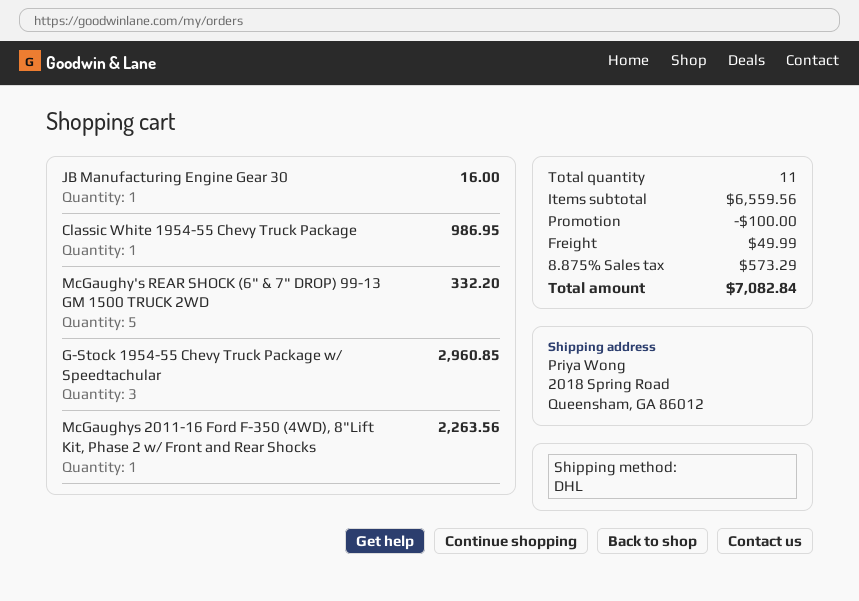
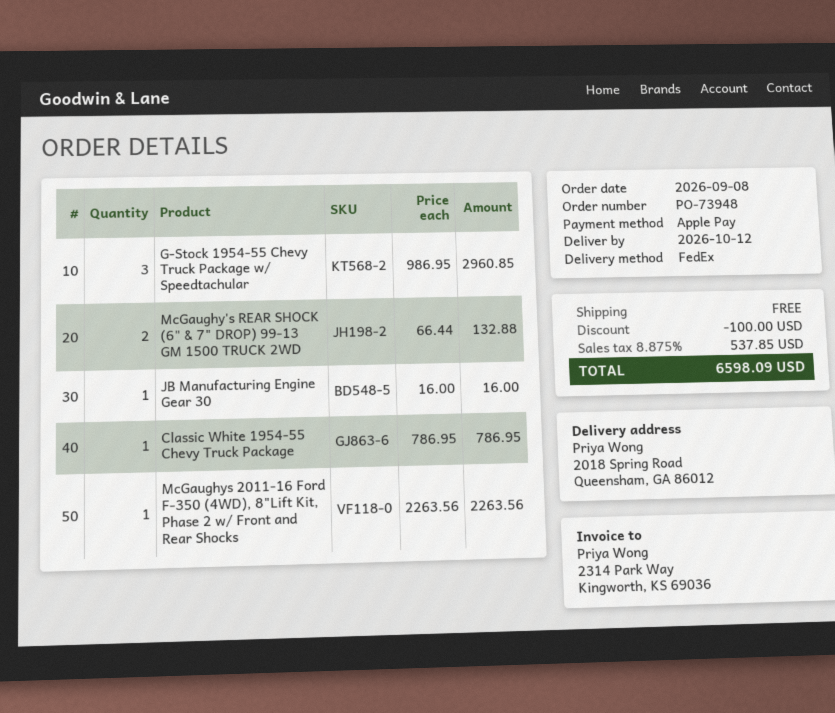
shipping method: DHL -> FedEx
Classic White 1954-55 Chevy Truck Package: 1 for 986.95 -> 1 for 786.95
McGaughy's REAR SHOCK (6" & 7" DROP) 99-13 GM 1500 TRUCK 2WD: 5 for 332.20 -> 2 for 132.88
shipping: 49.99 -> 0.00
tax: 8.875% = 573.29 -> 8.875% = 537.85
total: 7082.84 -> 6598.09

